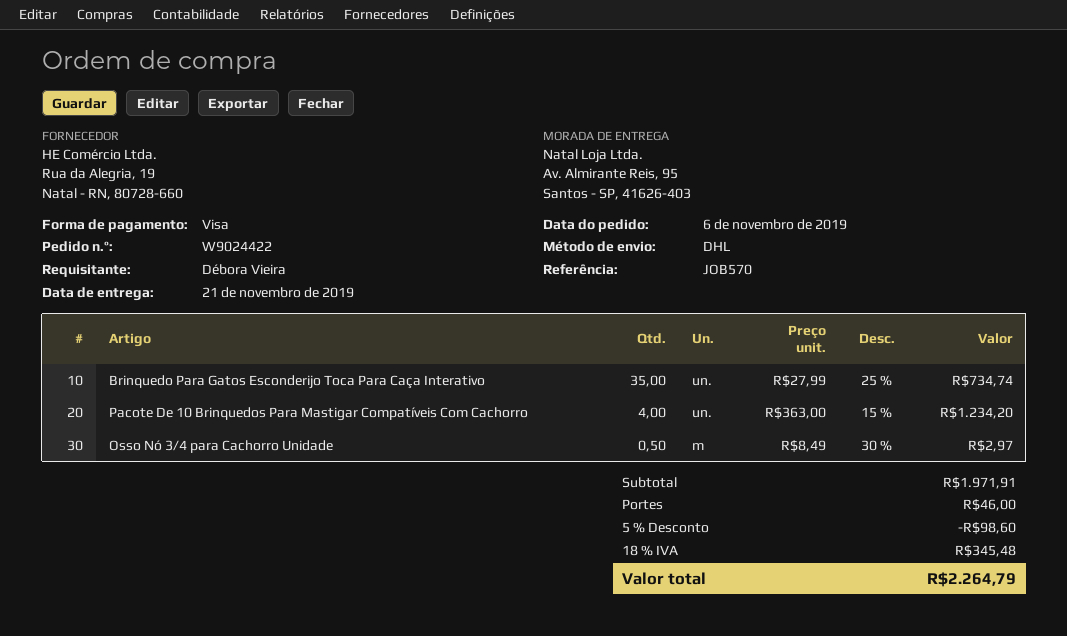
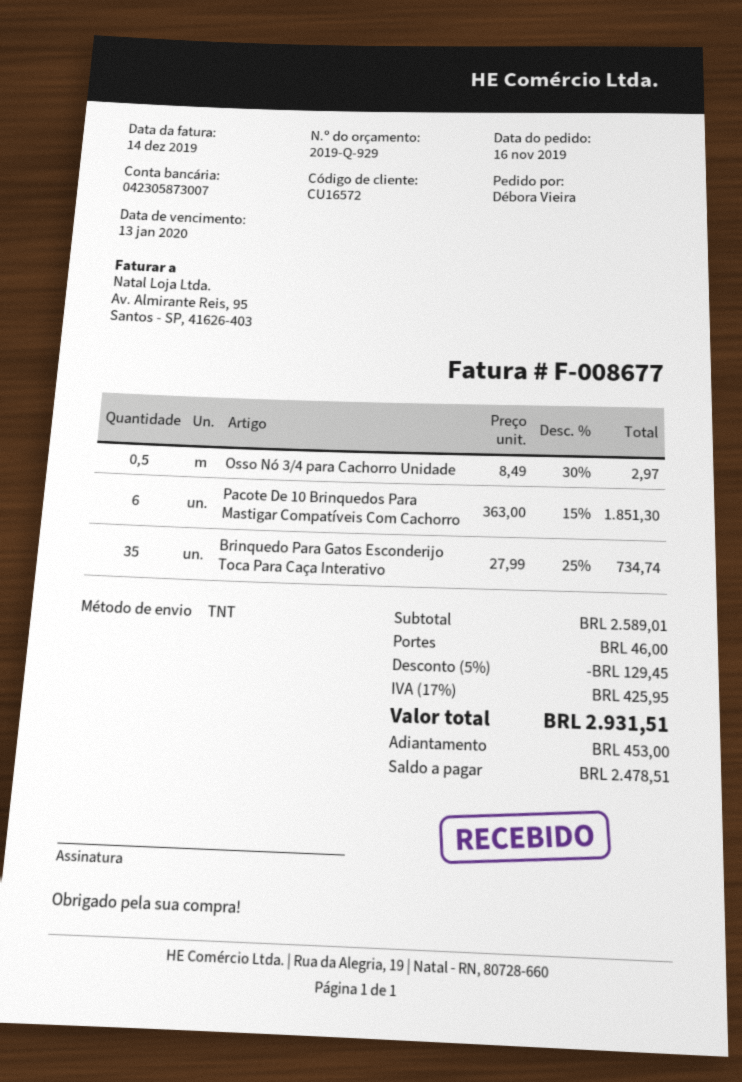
order date: 2019-11-06 -> 2019-11-16
shipping method: DHL -> TNT
Pacote De 10 Brinquedos Para Mastigar Compatíveis Com Cachorro: 4 x 363.00 - 15% = 1234.20 -> 6 x 363.00 - 15% = 1851.30
subtotal: 1971.91 -> 2589.01
discount: 5% = 98.60 -> 5% = 129.45
tax: 18% = 345.48 -> 17% = 425.95
total: 2264.79 -> 2931.51

